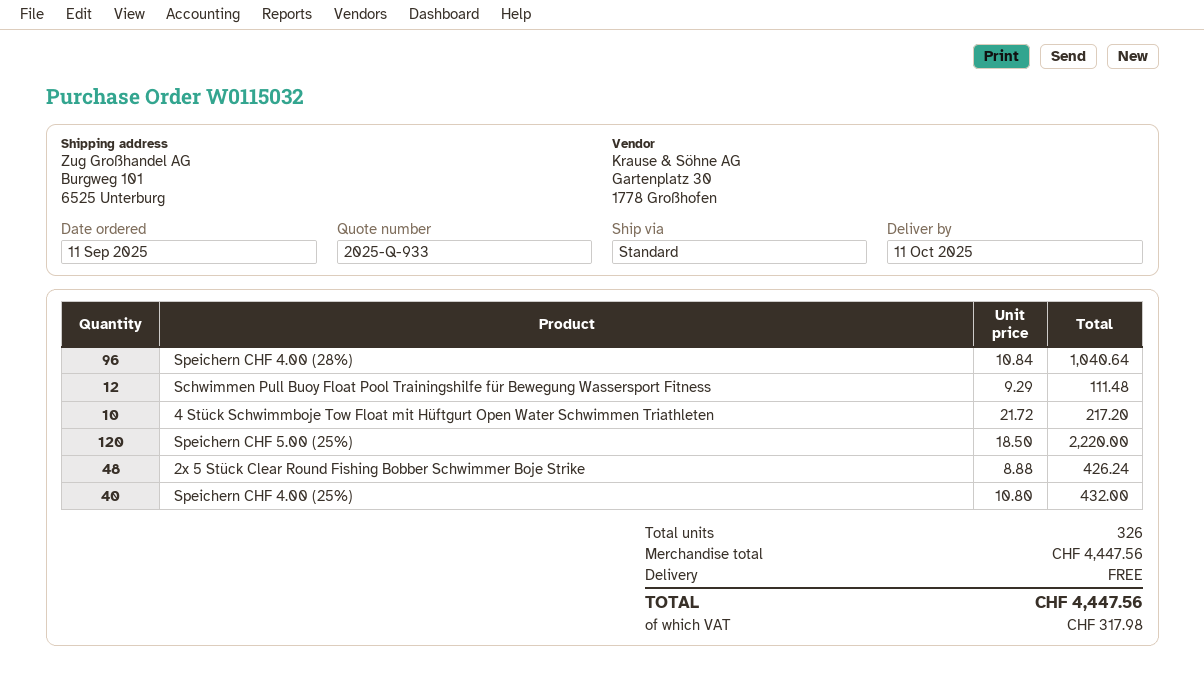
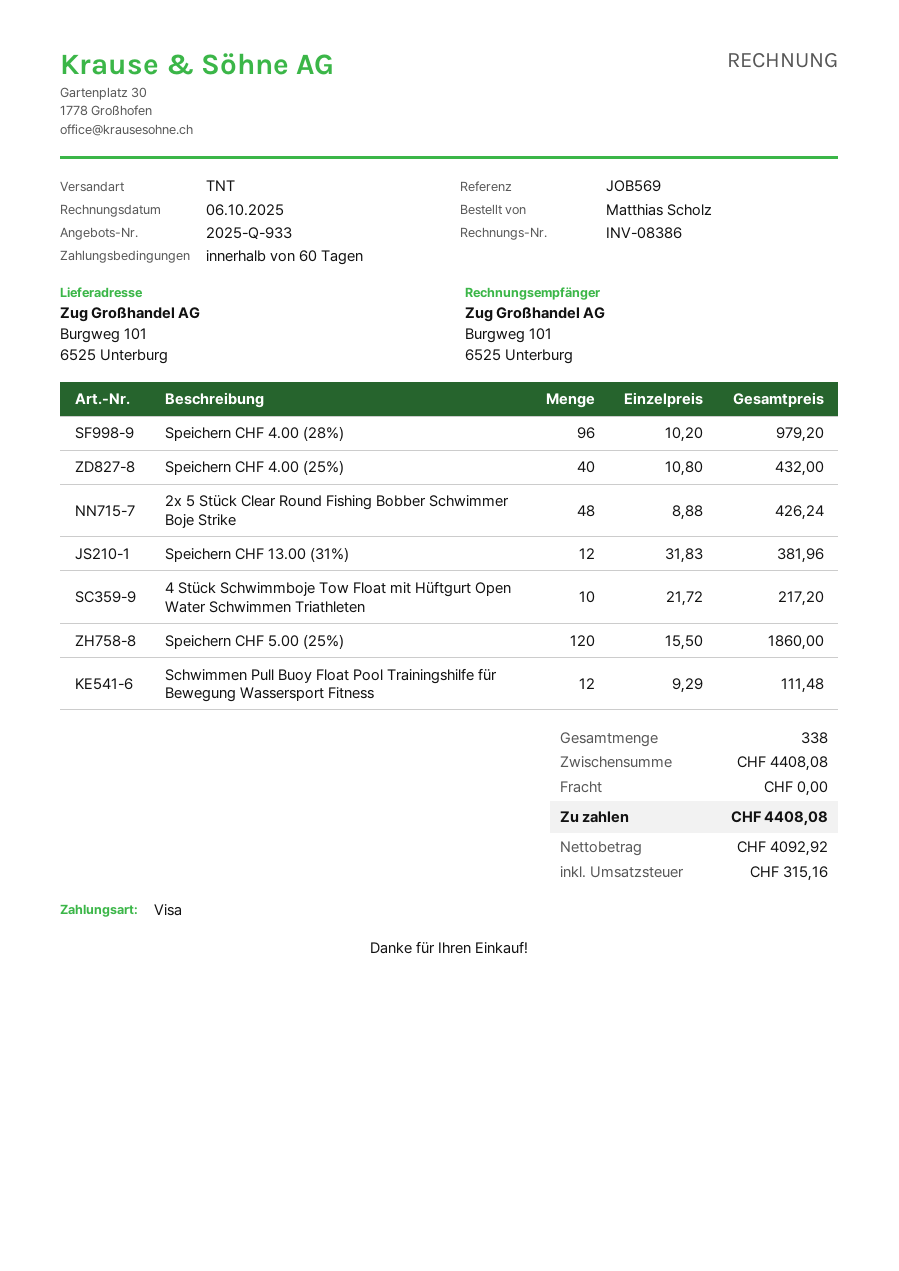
shipping method: standard -> TNT
Speichern CHF 4.00 (28%): 96 x 10.84 = 1040.64 -> 96 x 10.20 = 979.20
Speichern CHF 5.00 (25%): 120 x 18.50 = 2220.00 -> 120 x 15.50 = 1860.00
Speichern CHF 13.00 (31%): none -> 12 x 31.83 = 381.96
total quantity: 326 -> 338
subtotal: 4447.56 -> 4408.08
tax: 317.98 -> 315.16
total: 4447.56 -> 4408.08

